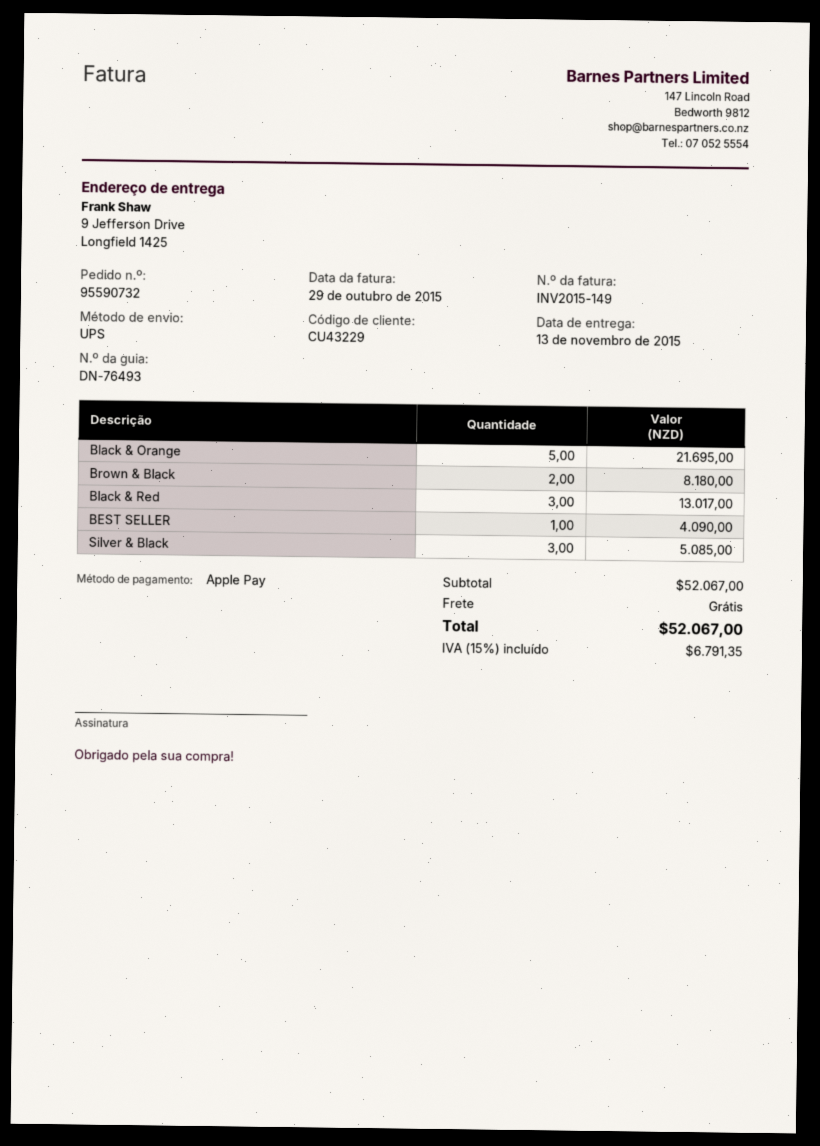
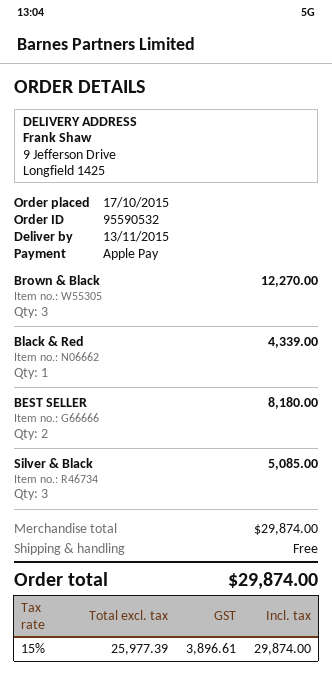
order number: 95590732 -> 95590532
Black & Orange: 5 for 21695.00 -> none
Brown & Black: 2 for 8180.00 -> 3 for 12270.00
Black & Red: 3 for 13017.00 -> 1 for 4339.00
BEST SELLER: 1 for 4090.00 -> 2 for 8180.00
subtotal: 52067.00 -> 29874.00
tax: 15% = 6791.35 -> 15% = 3896.61
total: 52067.00 -> 29874.00

